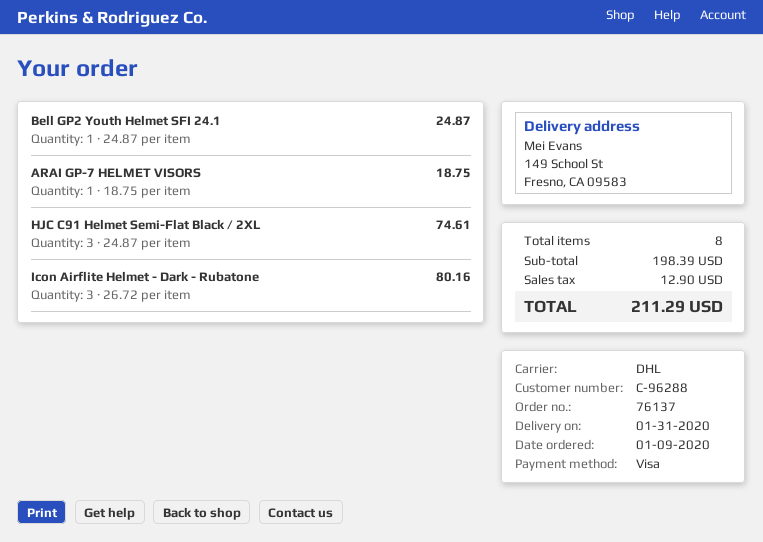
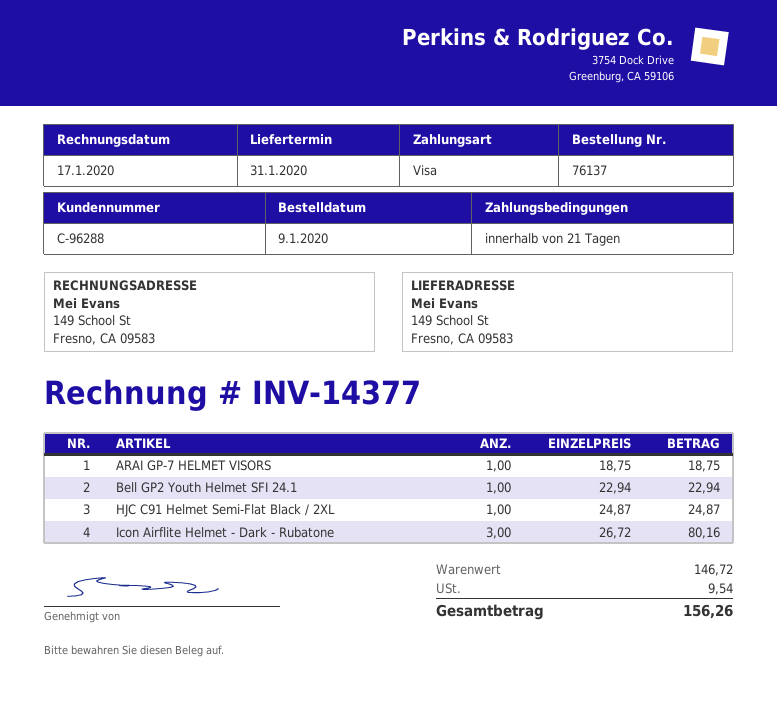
Bell GP2 Youth Helmet SFI 24.1: 1 x 24.87 = 24.87 -> 1 x 22.94 = 22.94
HJC C91 Helmet Semi-Flat Black / 2XL: 3 x 24.87 = 74.61 -> 1 x 24.87 = 24.87
subtotal: 198.39 -> 146.72
tax: 12.90 -> 9.54
total: 211.29 -> 156.26

